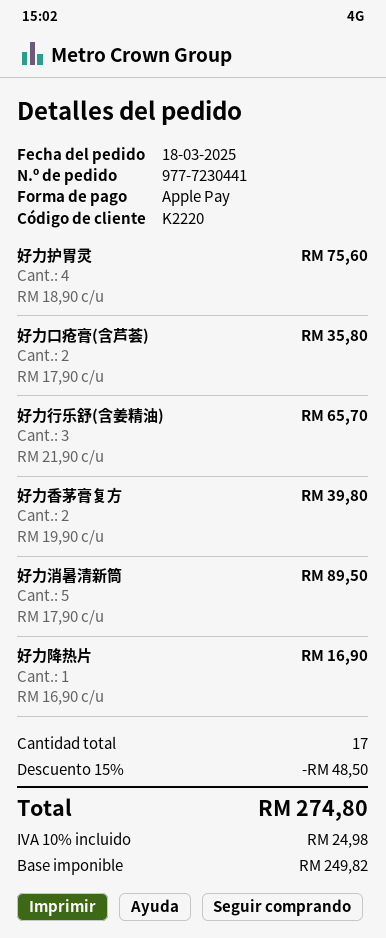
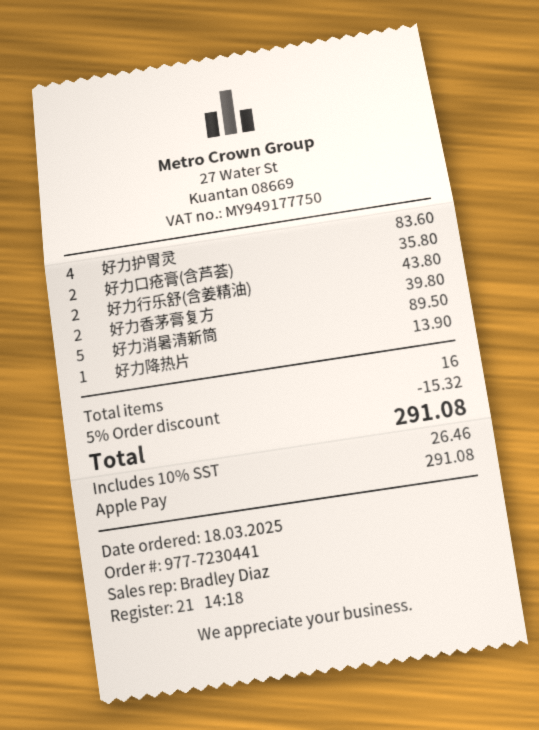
好力护胃灵: 4 for 75.60 -> 4 for 83.60
好力行乐舒(含姜精油): 3 for 65.70 -> 2 for 43.80
好力降热片: 1 for 16.90 -> 1 for 13.90
total quantity: 17 -> 16
discount: 15% = 48.50 -> 5% = 15.32
tax: 10% = 24.98 -> 10% = 26.46
total: 274.80 -> 291.08

